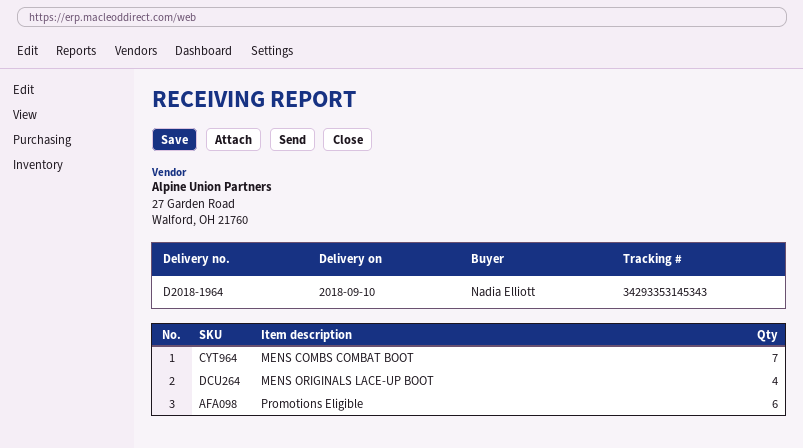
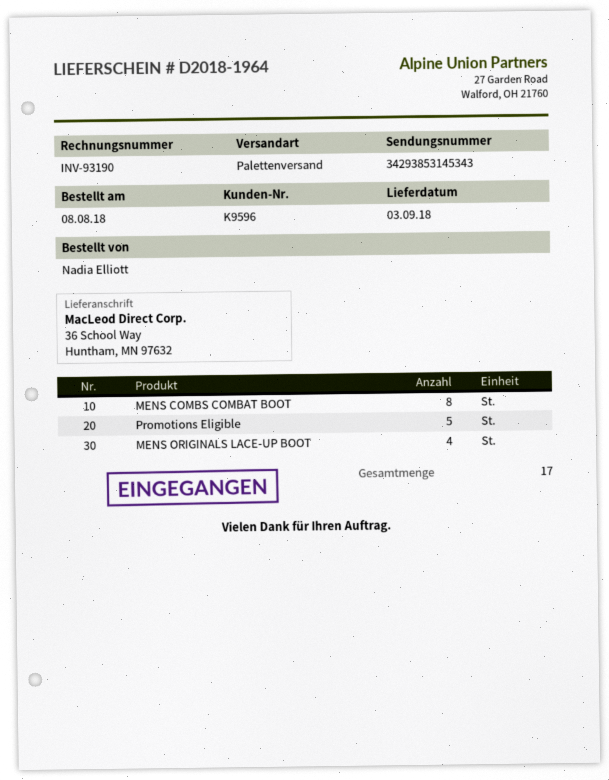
delivery date: 2018-09-10 -> 2018-09-03
tracking number: 34293353145343 -> 34293853145343
MENS COMBS COMBAT BOOT: 7 -> 8
Promotions Eligible: 6 -> 5

